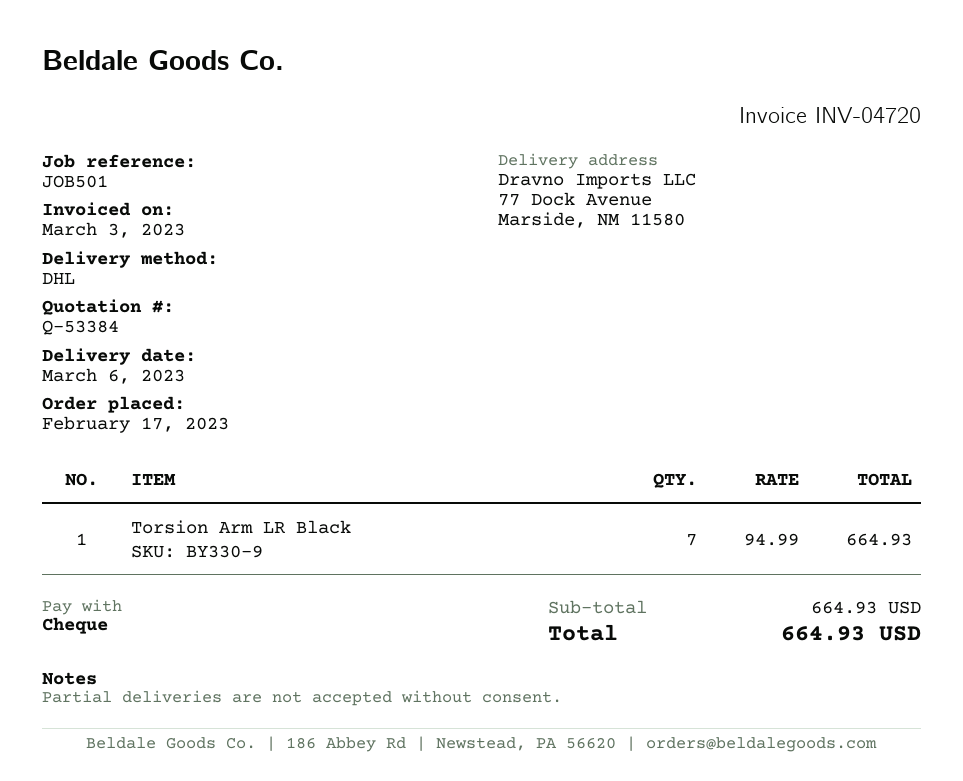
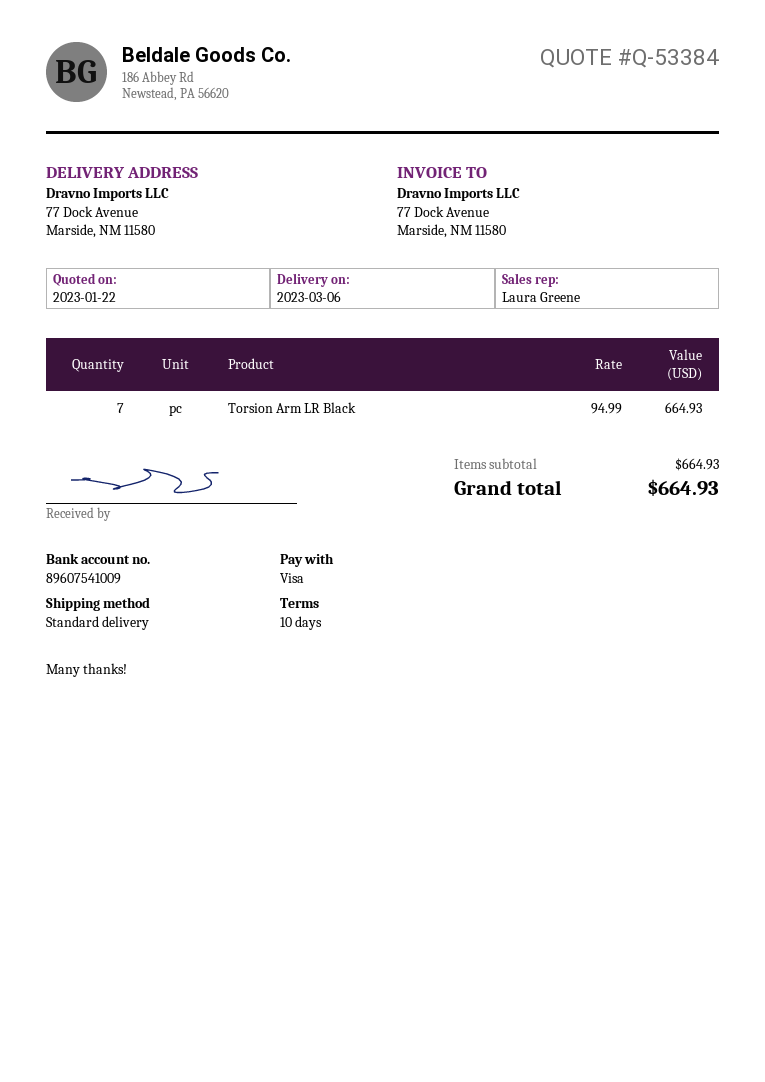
payment method: cheque -> Visa
shipping method: DHL -> standard

